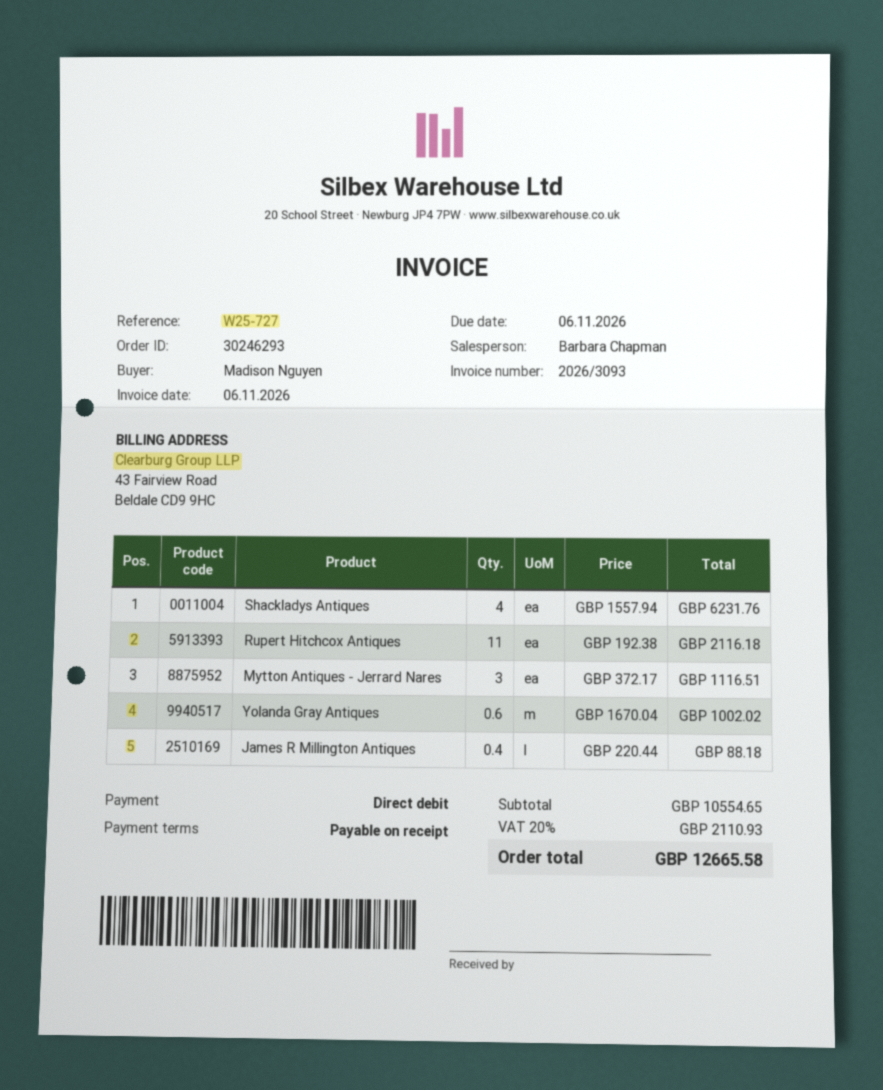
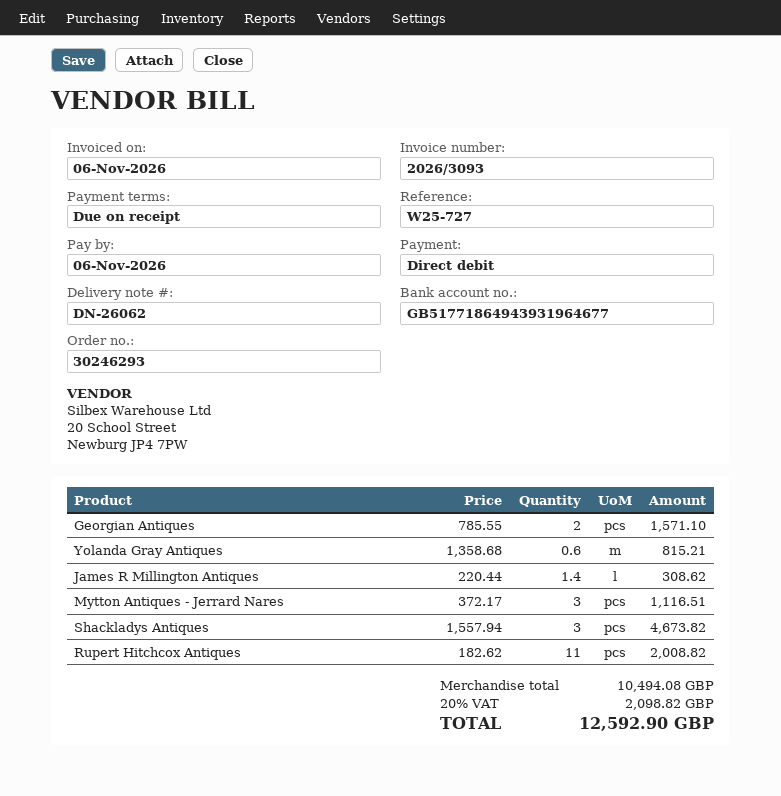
Shackladys Antiques: 4 x 1557.94 = 6231.76 -> 3 x 1557.94 = 4673.82
Rupert Hitchcox Antiques: 11 x 192.38 = 2116.18 -> 11 x 182.62 = 2008.82
Yolanda Gray Antiques: 0.6 x 1670.04 = 1002.02 -> 0.6 x 1358.68 = 815.21
James R Millington Antiques: 0.4 x 220.44 = 88.18 -> 1.4 x 220.44 = 308.62
Georgian Antiques: none -> 2 x 785.55 = 1571.10
subtotal: 10554.65 -> 10494.08
tax: 20% = 2110.93 -> 20% = 2098.82
total: 12665.58 -> 12592.90

